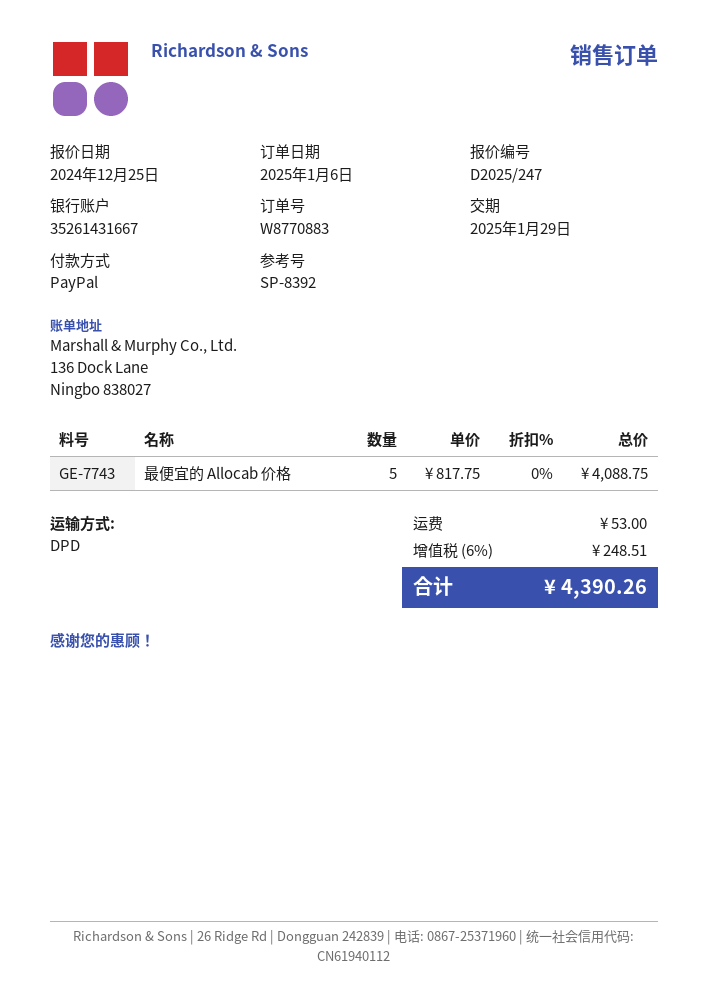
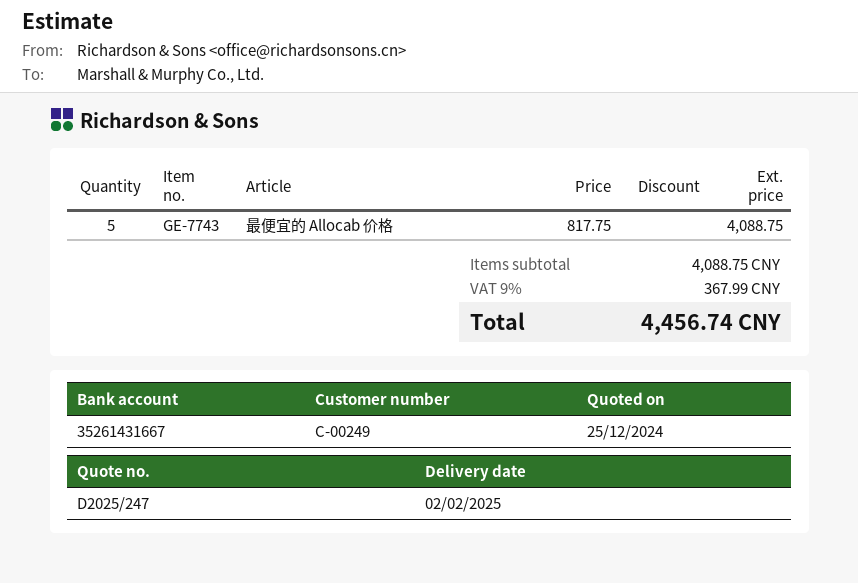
delivery date: 2025-01-29 -> 2025-02-02
shipping: 53.00 -> none
tax: 6% = 248.51 -> 9% = 367.99
total: 4390.26 -> 4456.74

